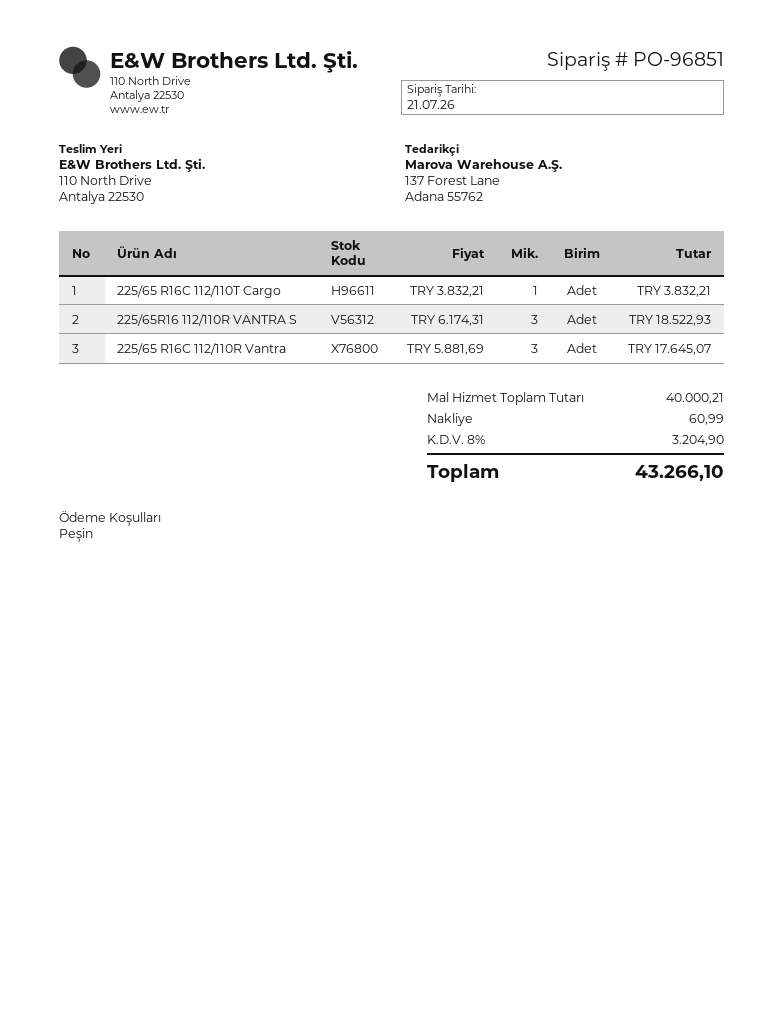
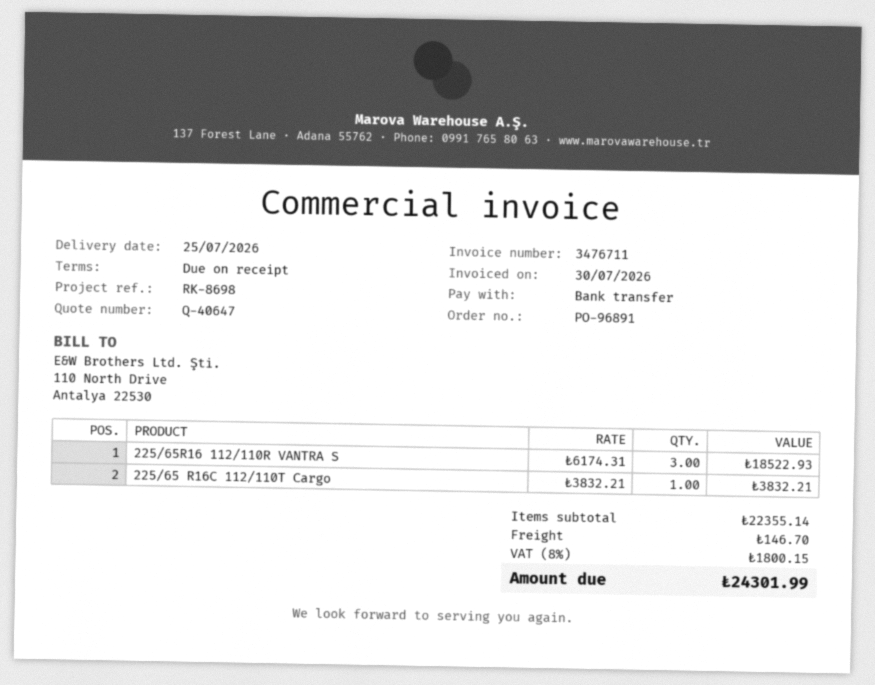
order number: PO-96851 -> PO-96891
225/65 R16C 112/110R Vantra: 3 x 5881.69 = 17645.07 -> none
subtotal: 40000.21 -> 22355.14
shipping: 60.99 -> 146.70
tax: 8% = 3204.90 -> 8% = 1800.15
total: 43266.10 -> 24301.99

